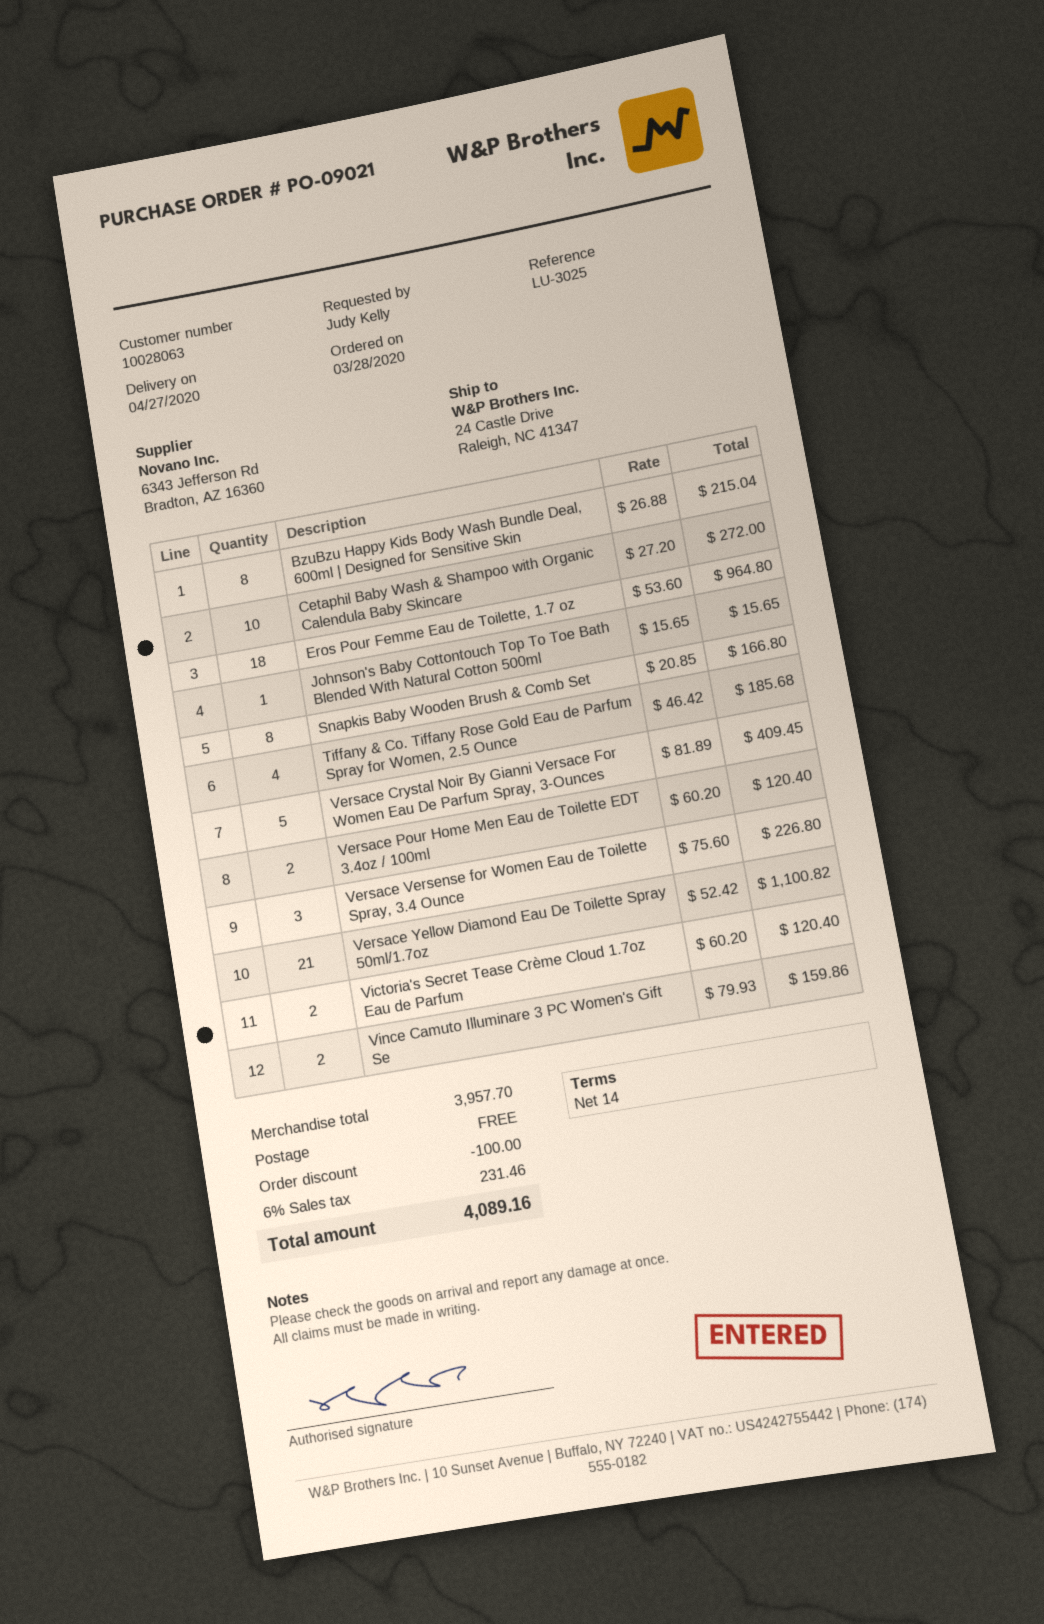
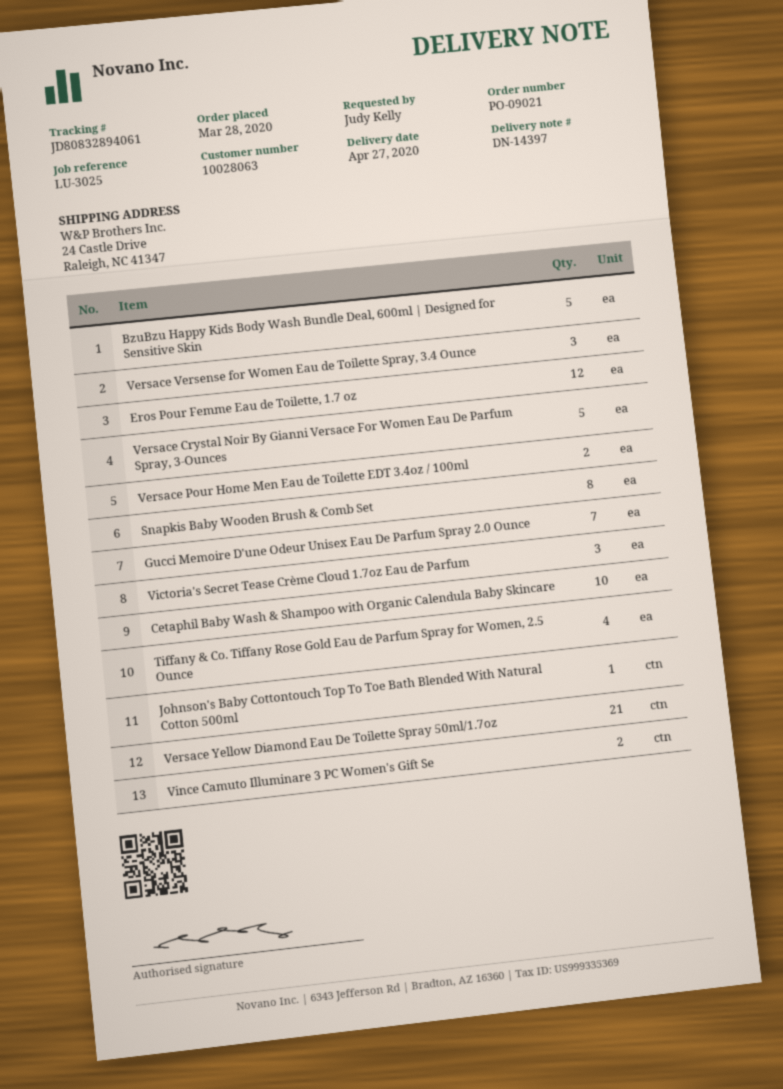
BzuBzu Happy Kids Body Wash Bundle Deal, 600ml | Designed for Sensitive Skin: 8 -> 5
Eros Pour Femme Eau de Toilette, 1.7 oz: 18 -> 12
Victoria's Secret Tease Crème Cloud 1.7oz Eau de Parfum: 2 -> 3
Gucci Memoire D'une Odeur Unisex Eau De Parfum Spray 2.0 Ounce: none -> 7

